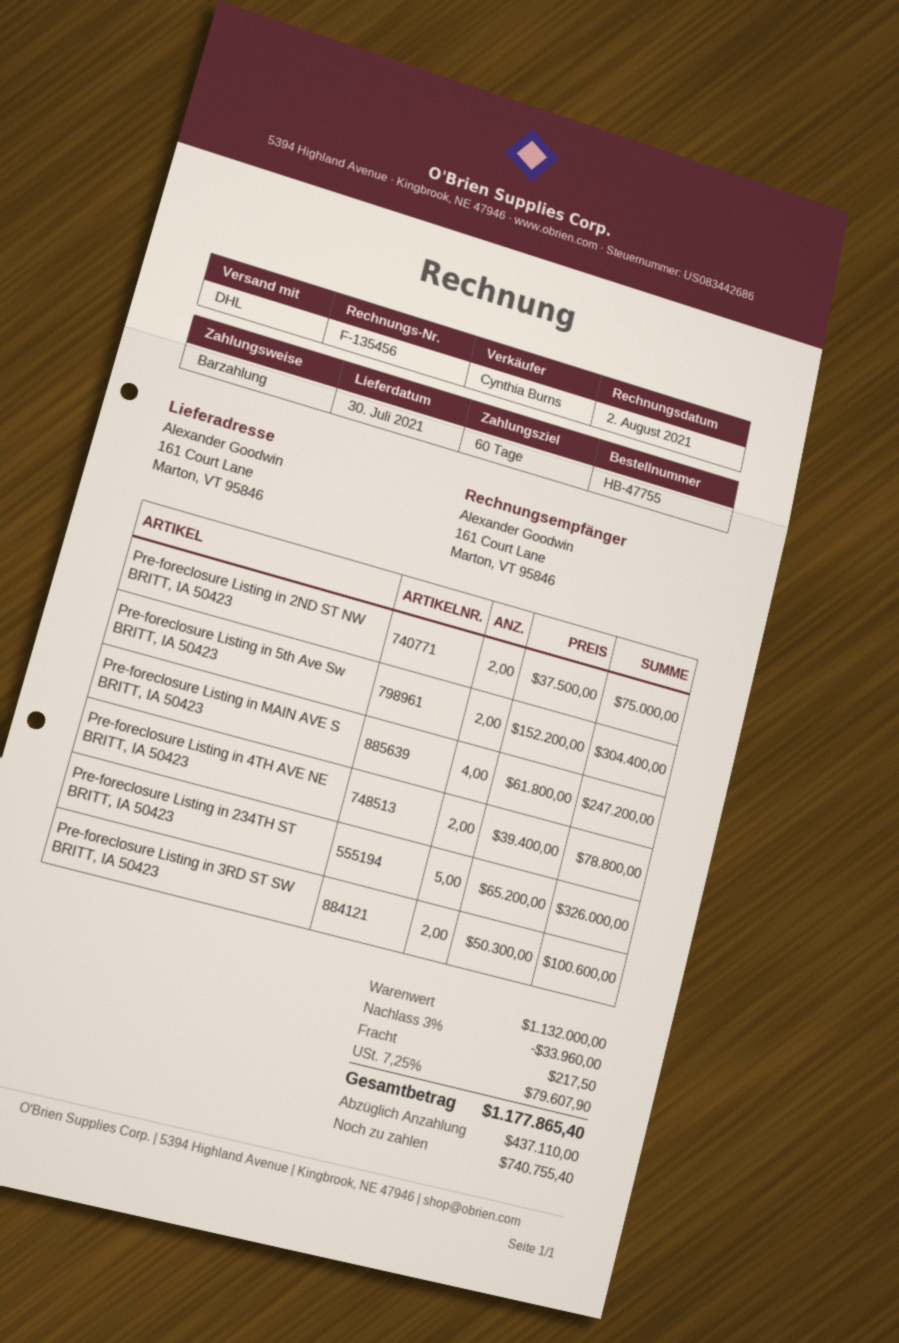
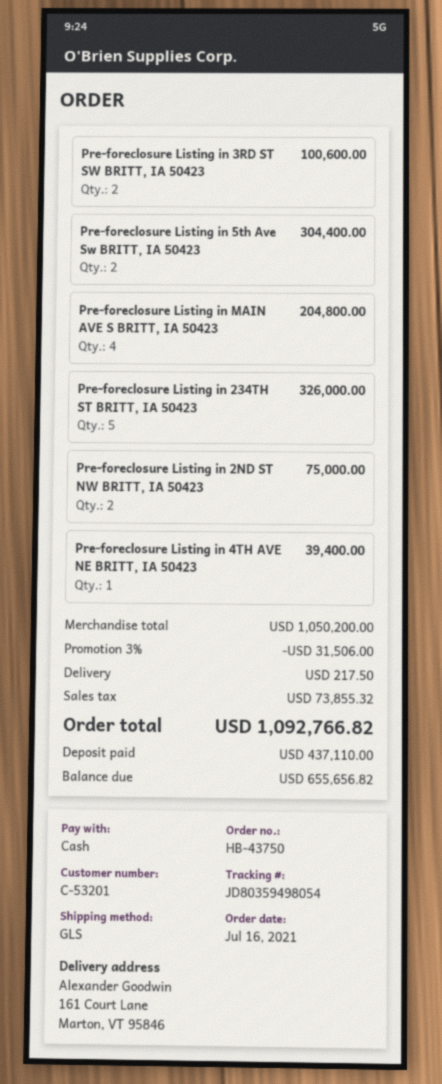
order number: HB-47755 -> HB-43750
shipping method: DHL -> GLS
Pre-foreclosure Listing in MAIN AVE S BRITT, IA 50423: 4 for 247200.00 -> 4 for 204800.00
Pre-foreclosure Listing in 4TH AVE NE BRITT, IA 50423: 2 for 78800.00 -> 1 for 39400.00
subtotal: 1132000.00 -> 1050200.00
discount: 3% = 33960.00 -> 3% = 31506.00
tax: 79607.90 -> 73855.32
total: 1177865.40 -> 1092766.82
balance: 740755.40 -> 655656.82

